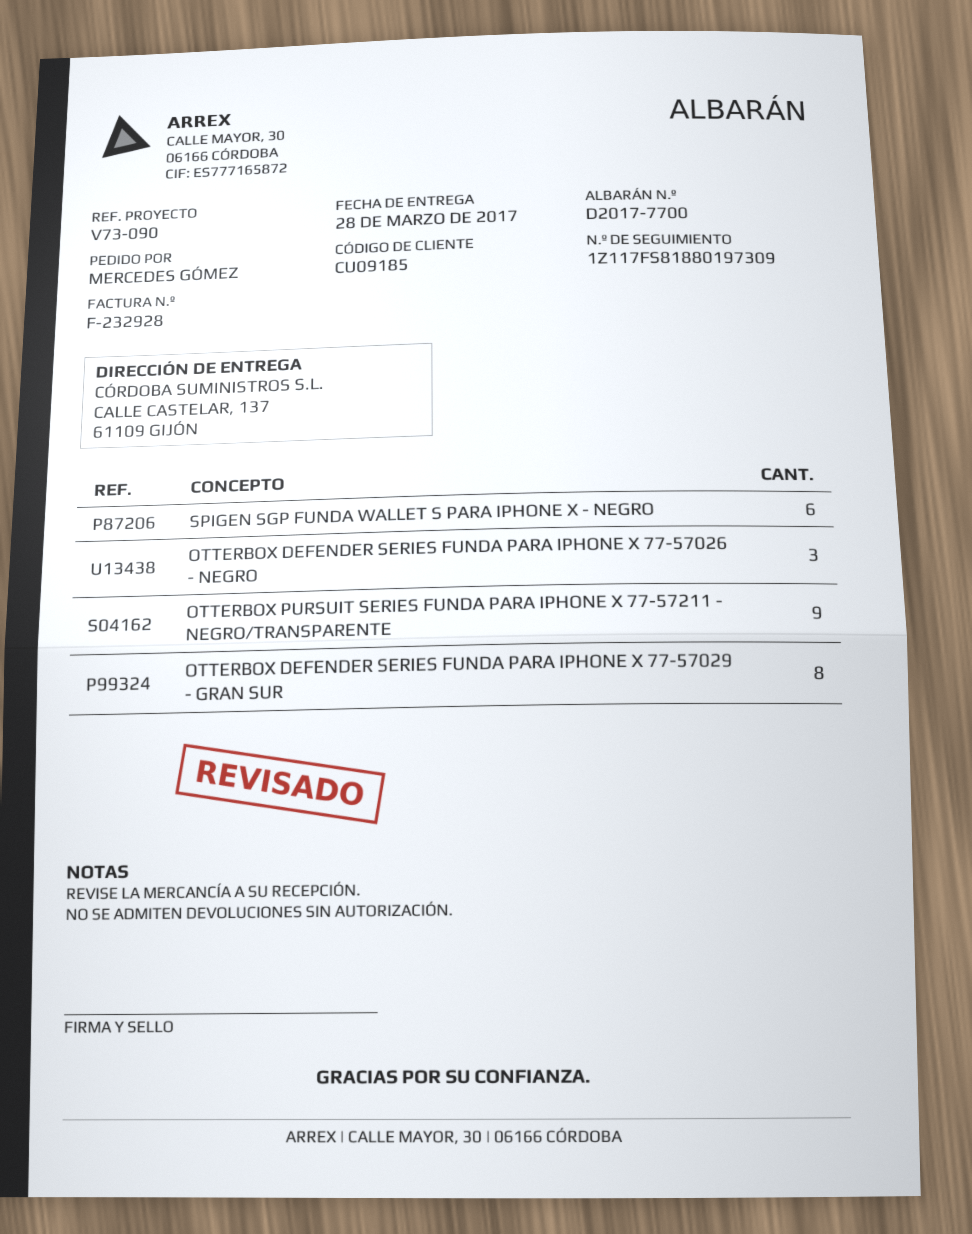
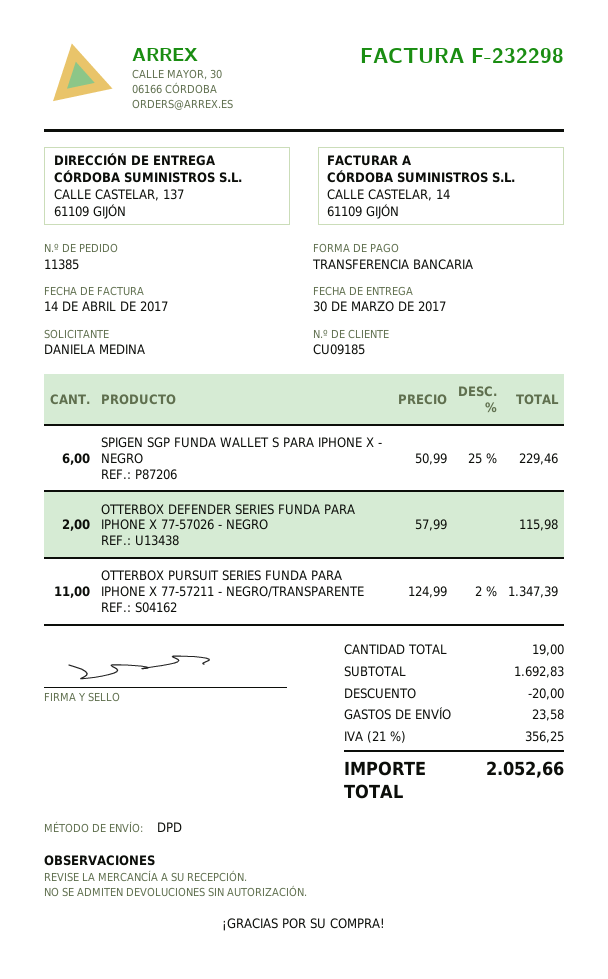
delivery date: 2017-03-28 -> 2017-03-30
invoice number: F-232928 -> F-232298
ordered by: MERCEDES GÓMEZ -> DANIELA MEDINA
OTTERBOX DEFENDER SERIES FUNDA PARA IPHONE X 77-57026 - NEGRO: 3 -> 2
OTTERBOX PURSUIT SERIES FUNDA PARA IPHONE X 77-57211 - NEGRO/TRANSPARENTE: 9 -> 11
OTTERBOX DEFENDER SERIES FUNDA PARA IPHONE X 77-57029 - GRAN SUR: 8 -> none

